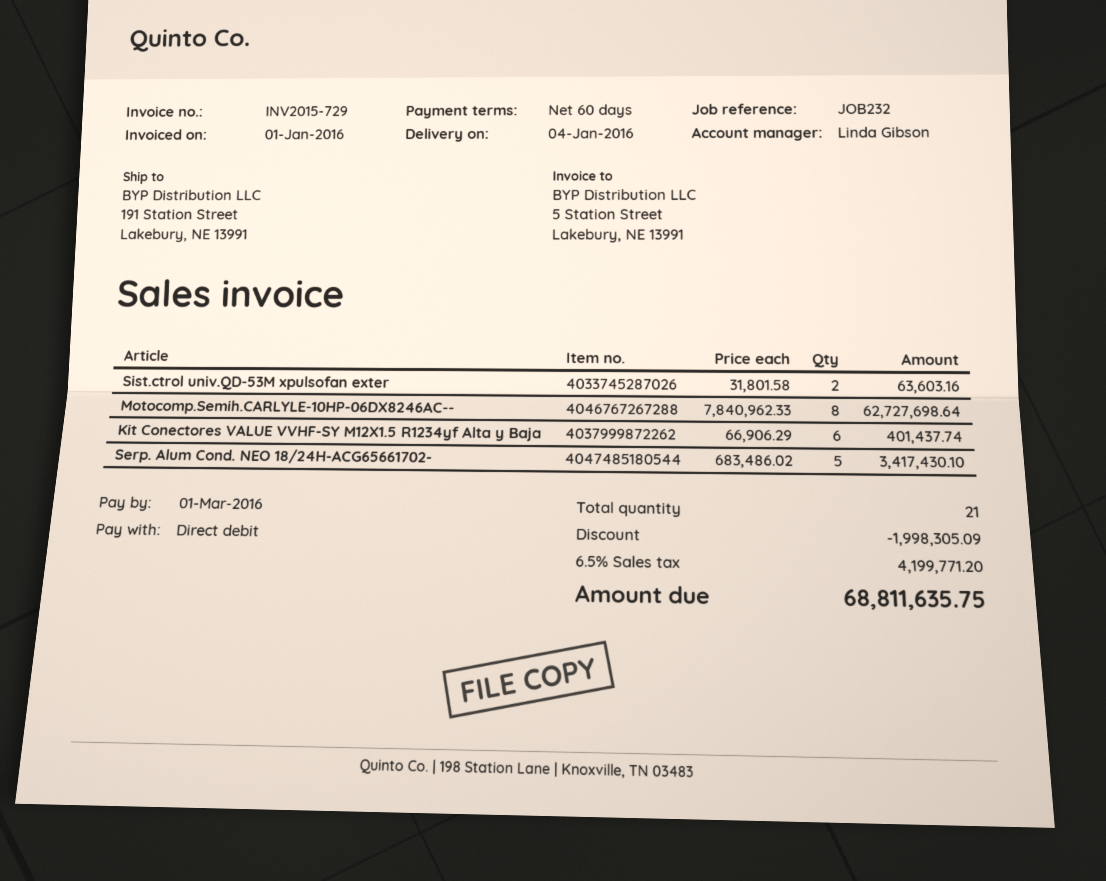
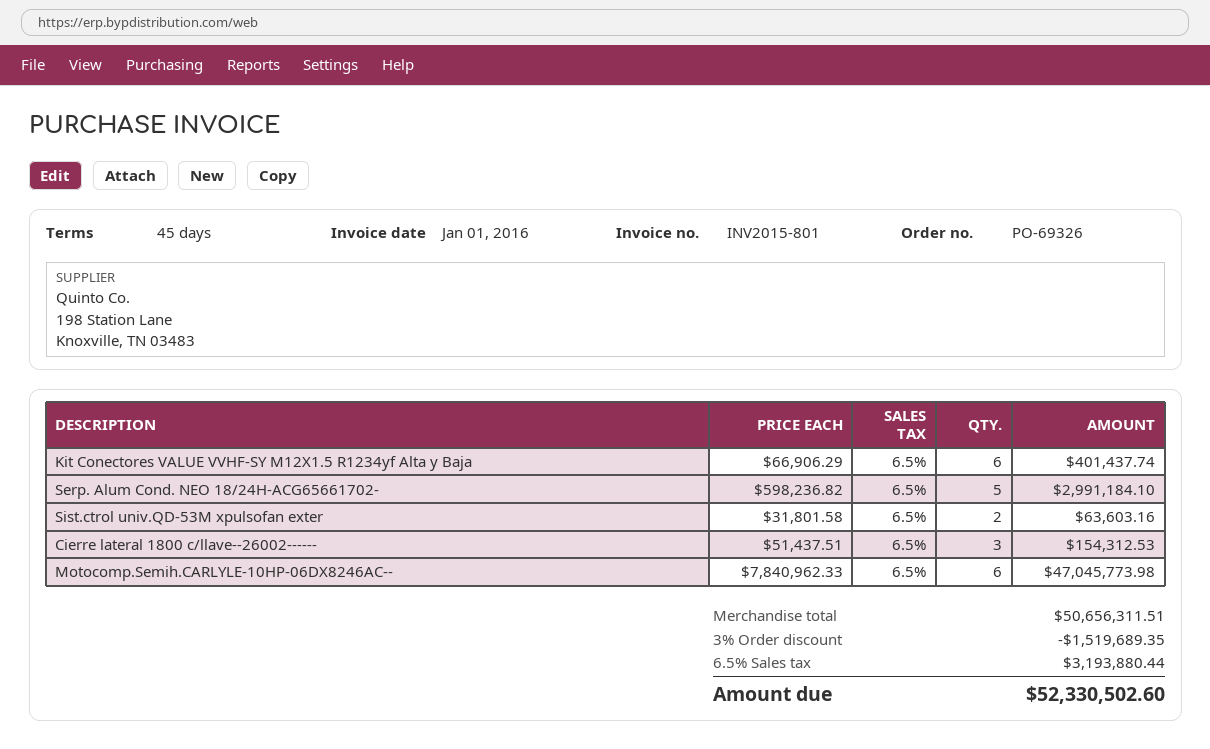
invoice number: INV2015-729 -> INV2015-801
payment terms: 60 days -> 45 days
Motocomp.Semih.CARLYLE-10HP-06DX8246AC--: 8 x 7840962.33 = 62727698.64 -> 6 x 7840962.33 = 47045773.98
Serp. Alum Cond. NEO 18/24H-ACG65661702-: 5 x 683486.02 = 3417430.10 -> 5 x 598236.82 = 2991184.10
Cierre lateral 1800 c/llave--26002------: none -> 3 x 51437.51 = 154312.53
discount: 1998305.09 -> 1519689.35
tax: 6.5% = 4199771.20 -> 6.5% = 3193880.44
total: 68811635.75 -> 52330502.60

